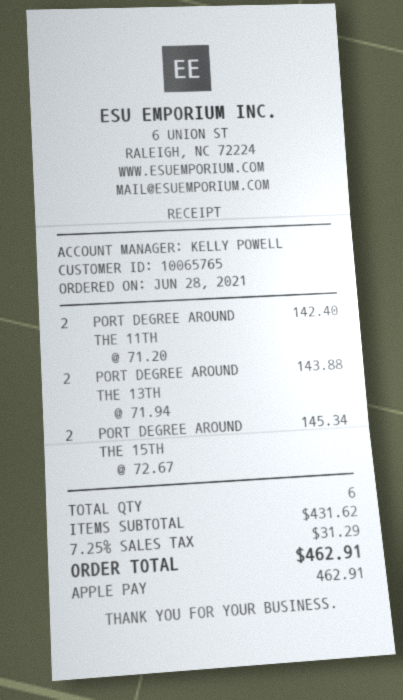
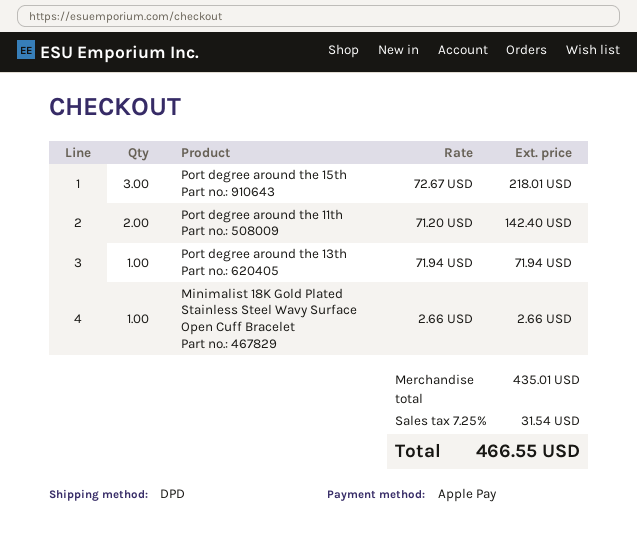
PORT DEGREE AROUND THE 13TH: 2 x 71.94 = 143.88 -> 1 x 71.94 = 71.94
PORT DEGREE AROUND THE 15TH: 2 x 72.67 = 145.34 -> 3 x 72.67 = 218.01
Minimalist 18K Gold Plated Stainless Steel Wavy Surface Open Cuff Bracelet: none -> 1 x 2.66 = 2.66
subtotal: 431.62 -> 435.01
tax: 7.25% = 31.29 -> 7.25% = 31.54
total: 462.91 -> 466.55

